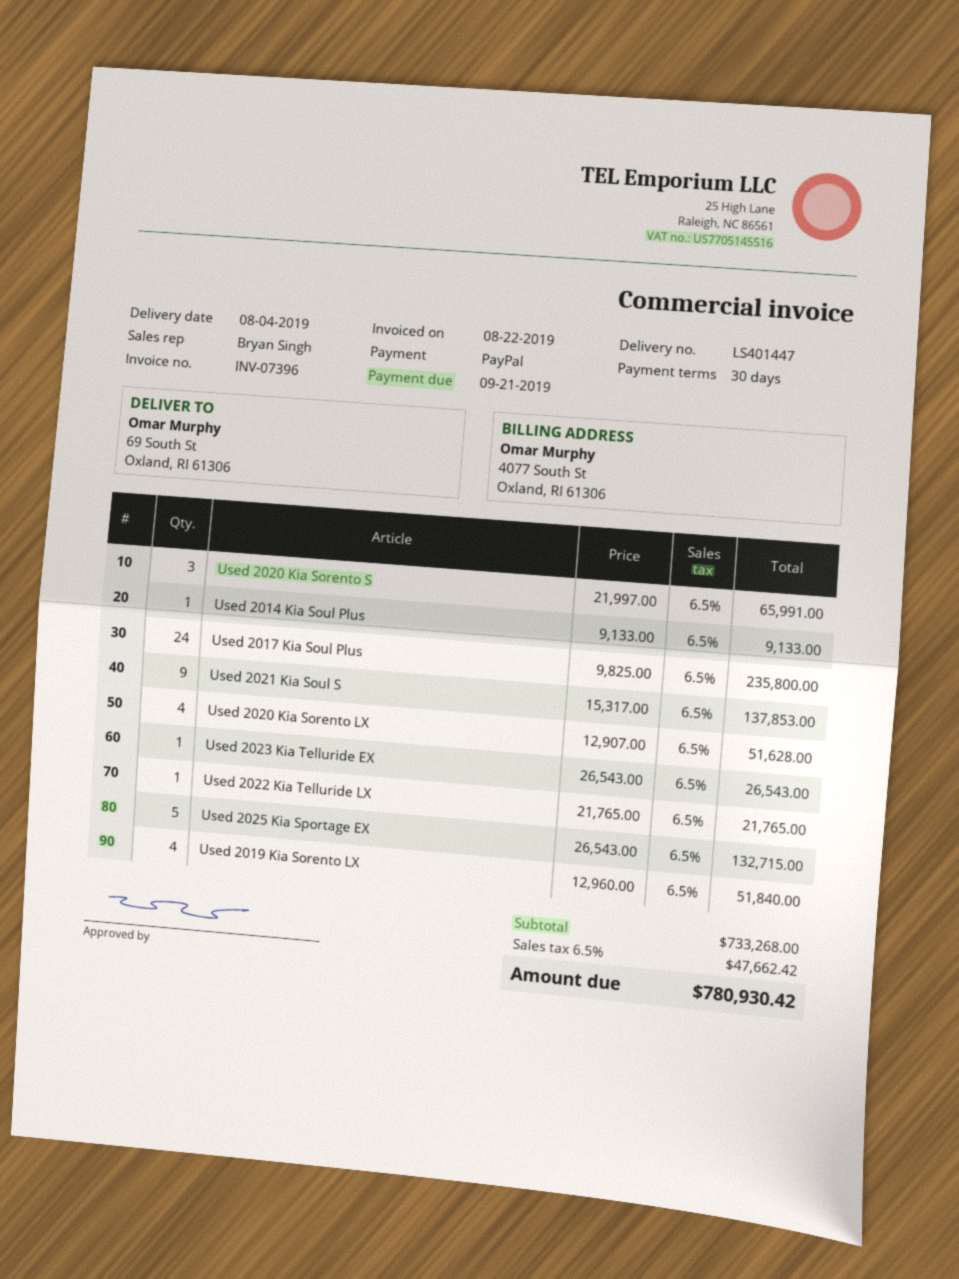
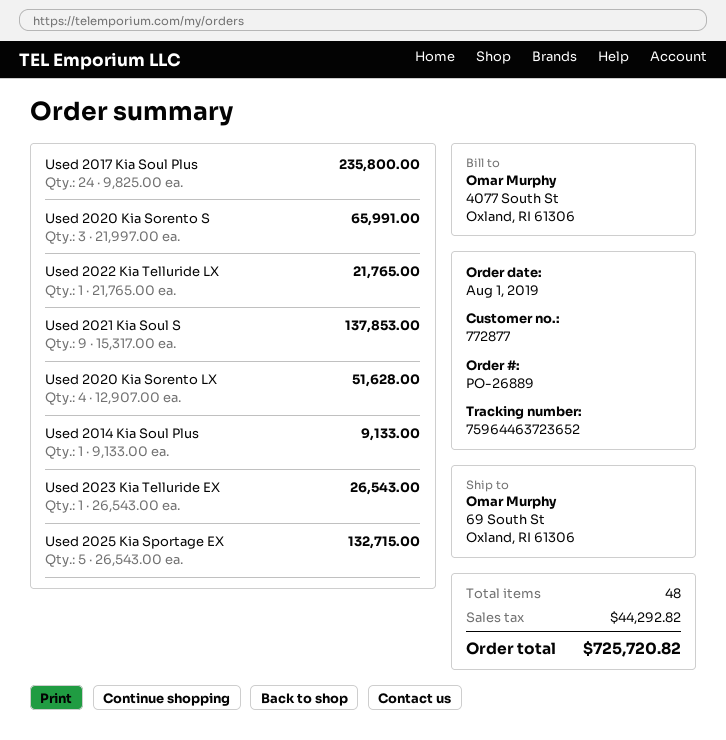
Used 2019 Kia Sorento LX: 4 x 12960.00 = 51840.00 -> none
tax: 47662.42 -> 44292.82
total: 780930.42 -> 725720.82

